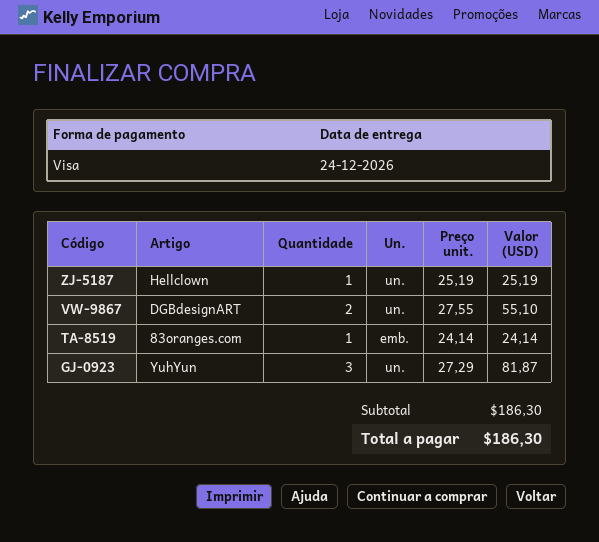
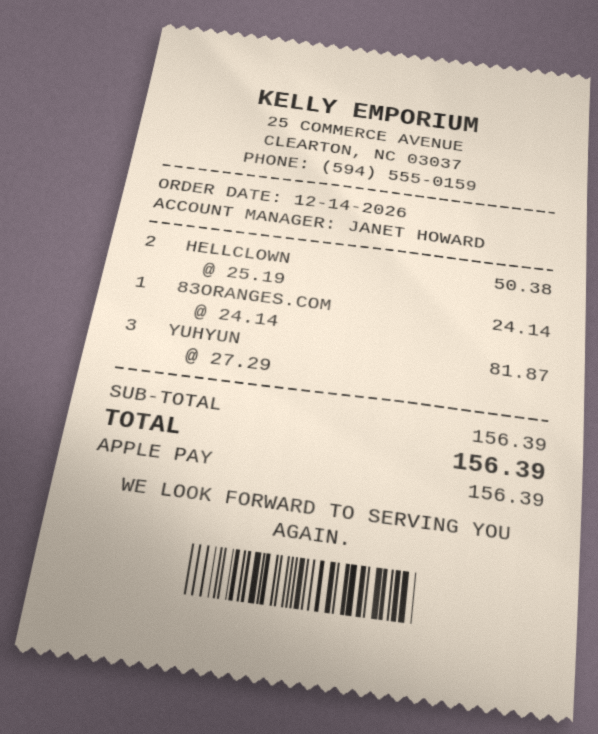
payment method: Visa -> Apple Pay
Hellclown: 1 x 25.19 = 25.19 -> 2 x 25.19 = 50.38
DGBdesignART: 2 x 27.55 = 55.10 -> none
subtotal: 186.30 -> 156.39
total: 186.30 -> 156.39

